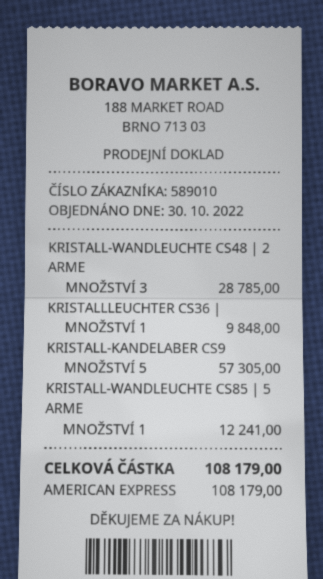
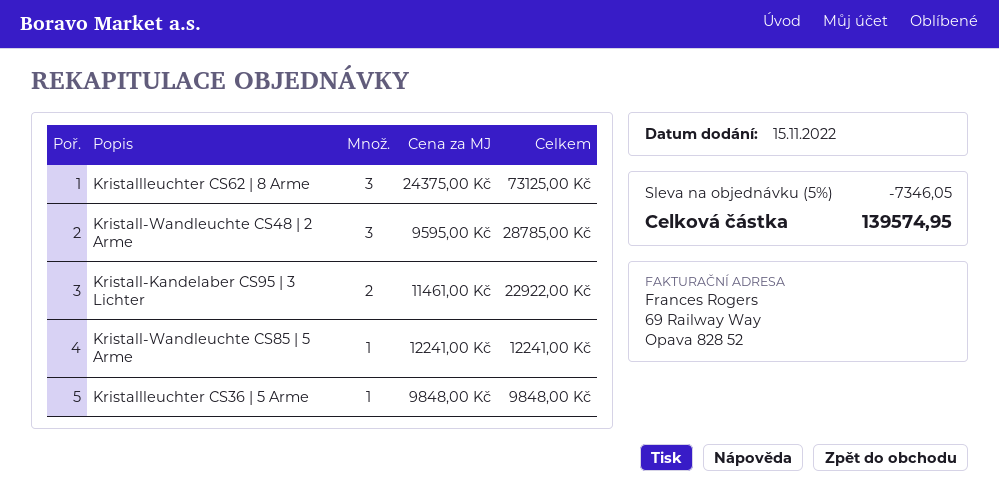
KRISTALL-KANDELABER CS9: 5 for 57305.00 -> 2 for 22922.00
Kristallleuchter CS62 | 8 Arme: none -> 3 for 73125.00
discount: none -> 5% = 7346.05
total: 108179.00 -> 139574.95

